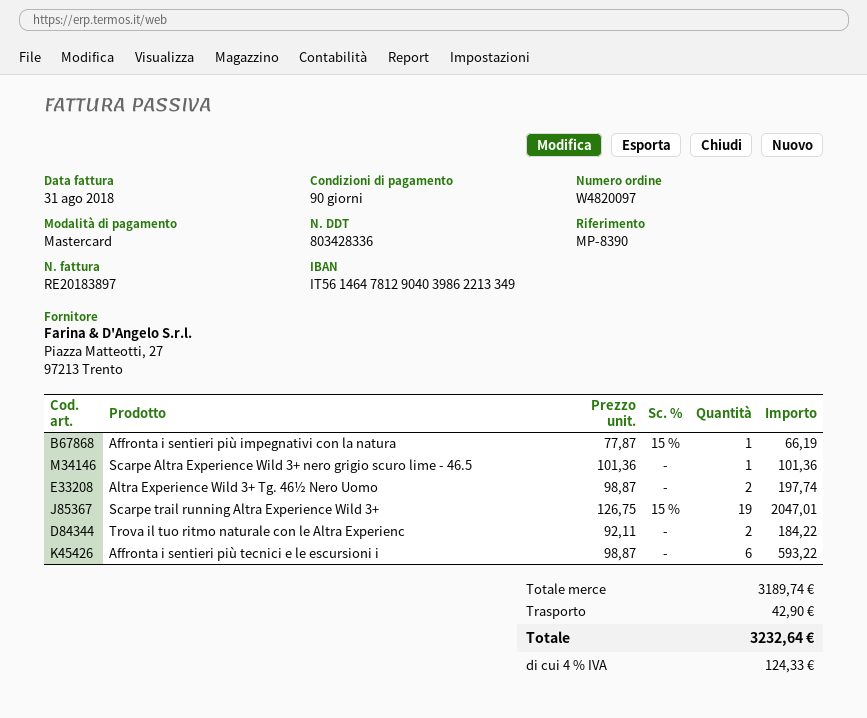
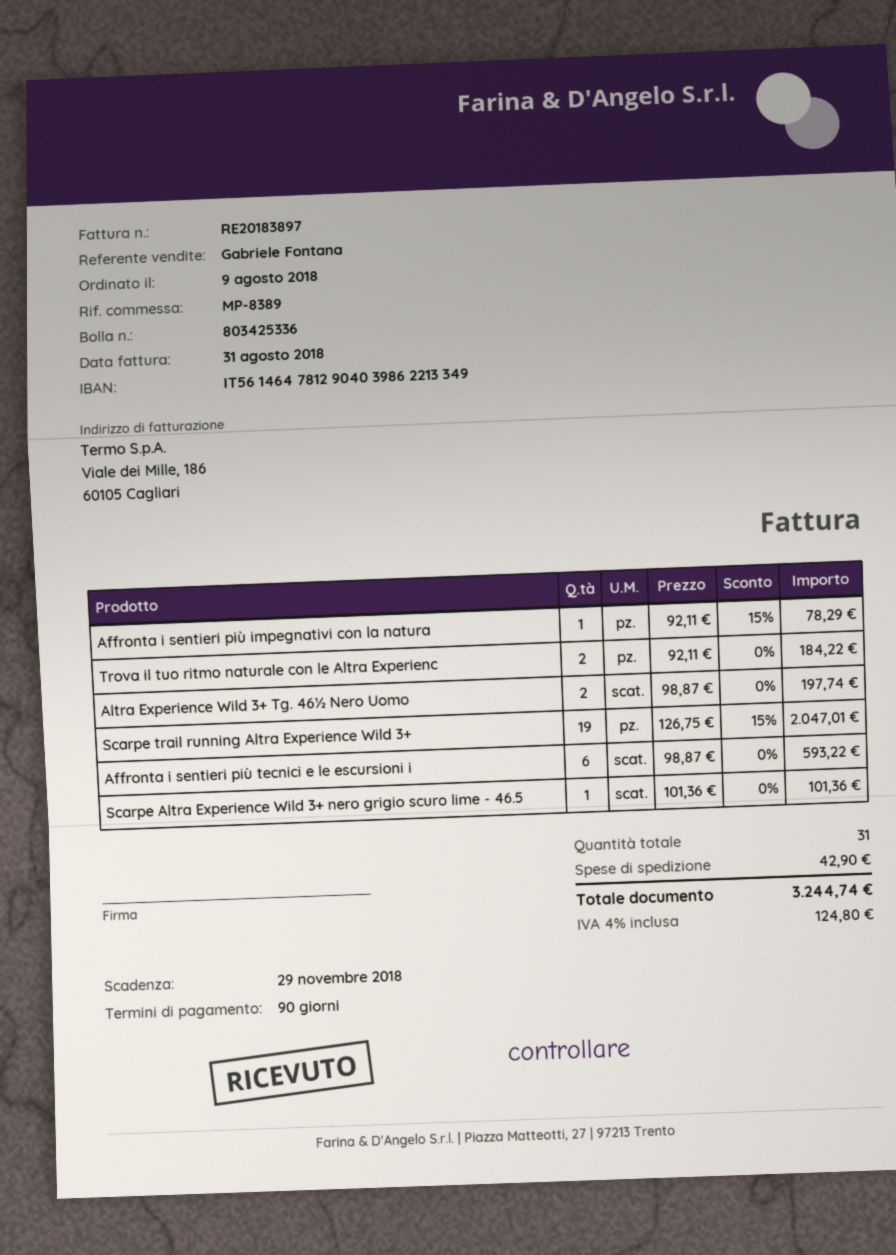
delivery note number: 803428336 -> 803425336
reference: MP-8390 -> MP-8389
Affronta i sentieri più impegnativi con la natura: 1 x 77.87 - 15% = 66.19 -> 1 x 92.11 - 15% = 78.29
tax: 4% = 124.33 -> 4% = 124.80
total: 3232.64 -> 3244.74

